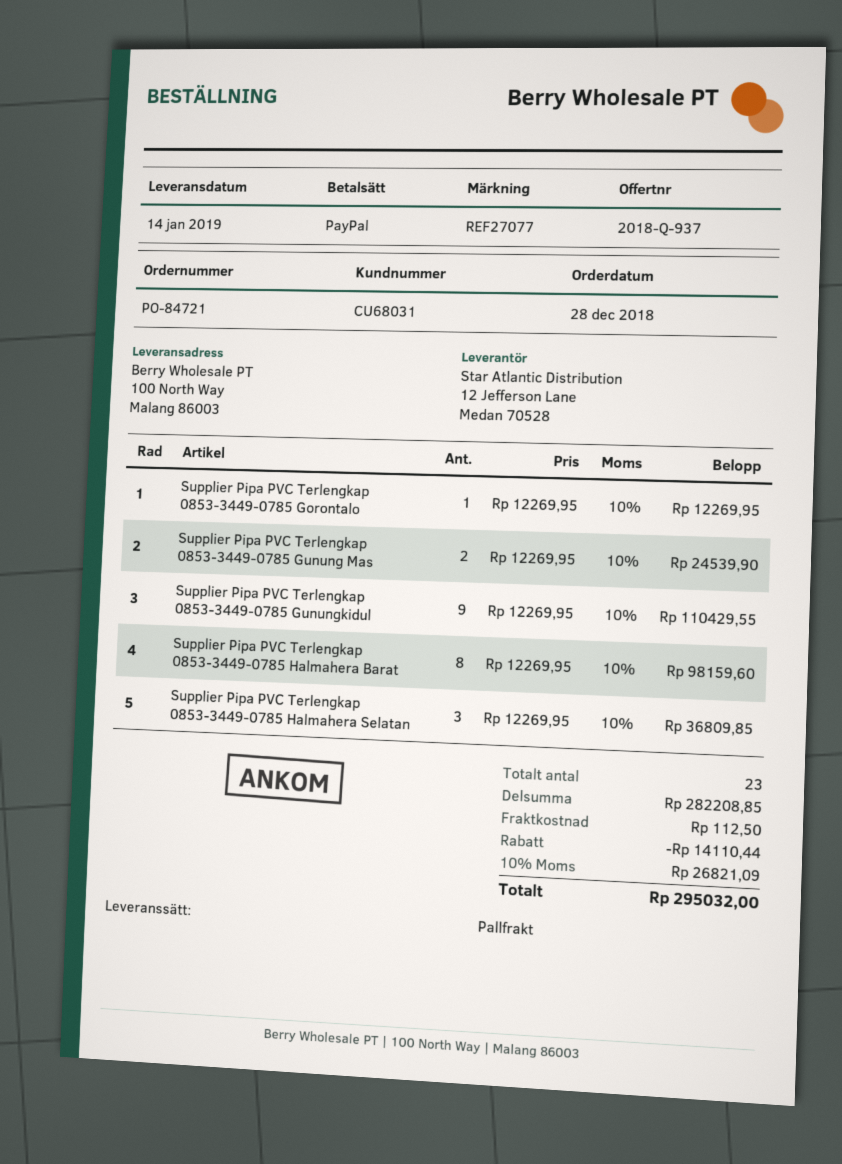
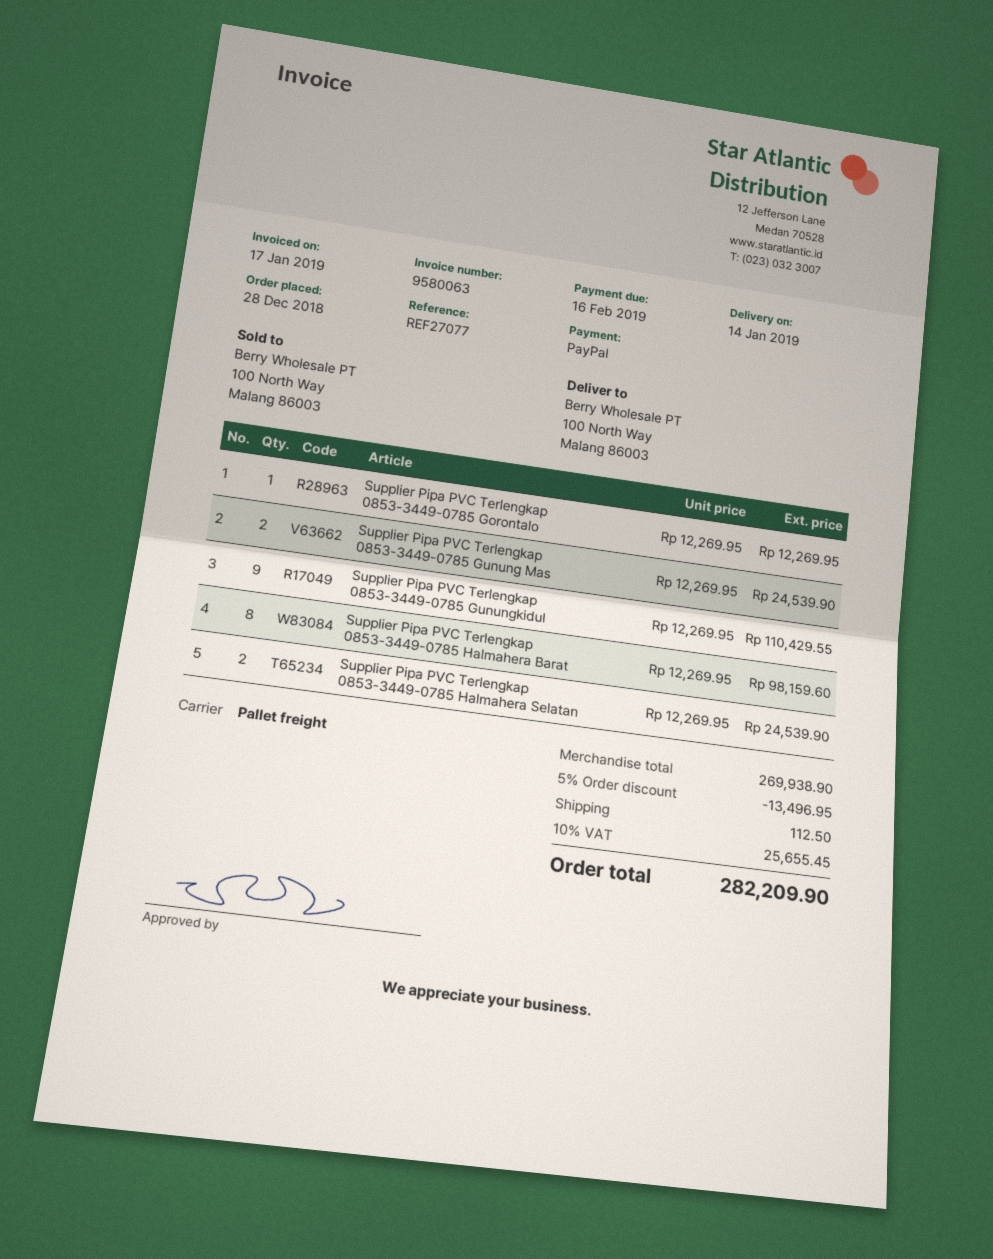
Supplier Pipa PVC Terlengkap 0853-3449-0785 Halmahera Selatan: 3 x 12269.95 = 36809.85 -> 2 x 12269.95 = 24539.90
subtotal: 282208.85 -> 269938.90
discount: 14110.44 -> 13496.95
tax: 10% = 26821.09 -> 10% = 25655.45
total: 295032.00 -> 282209.90

